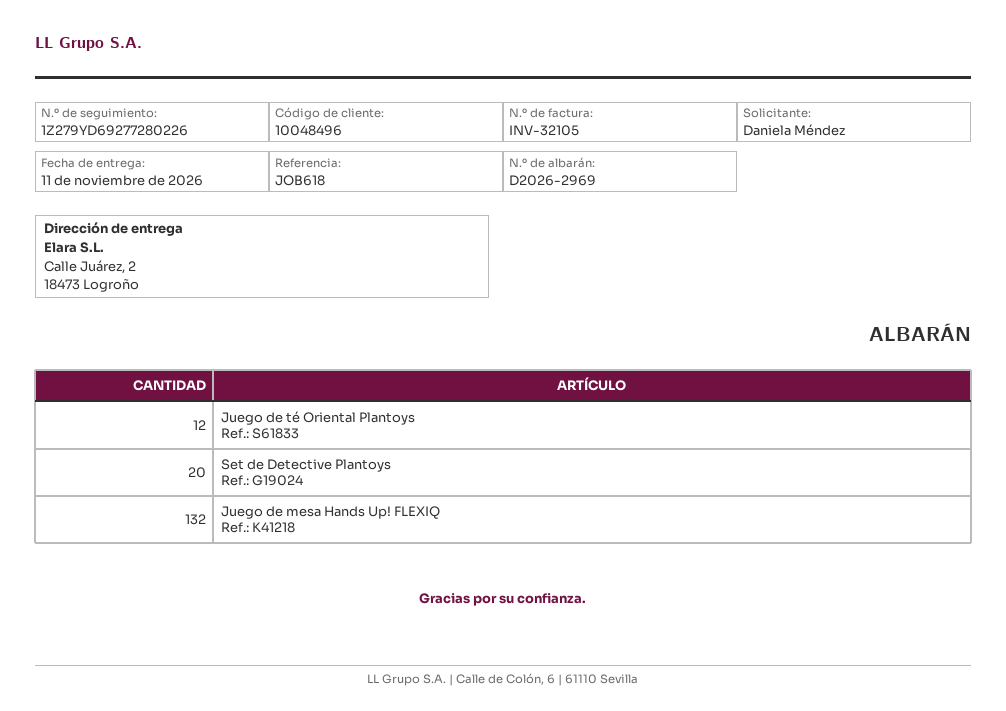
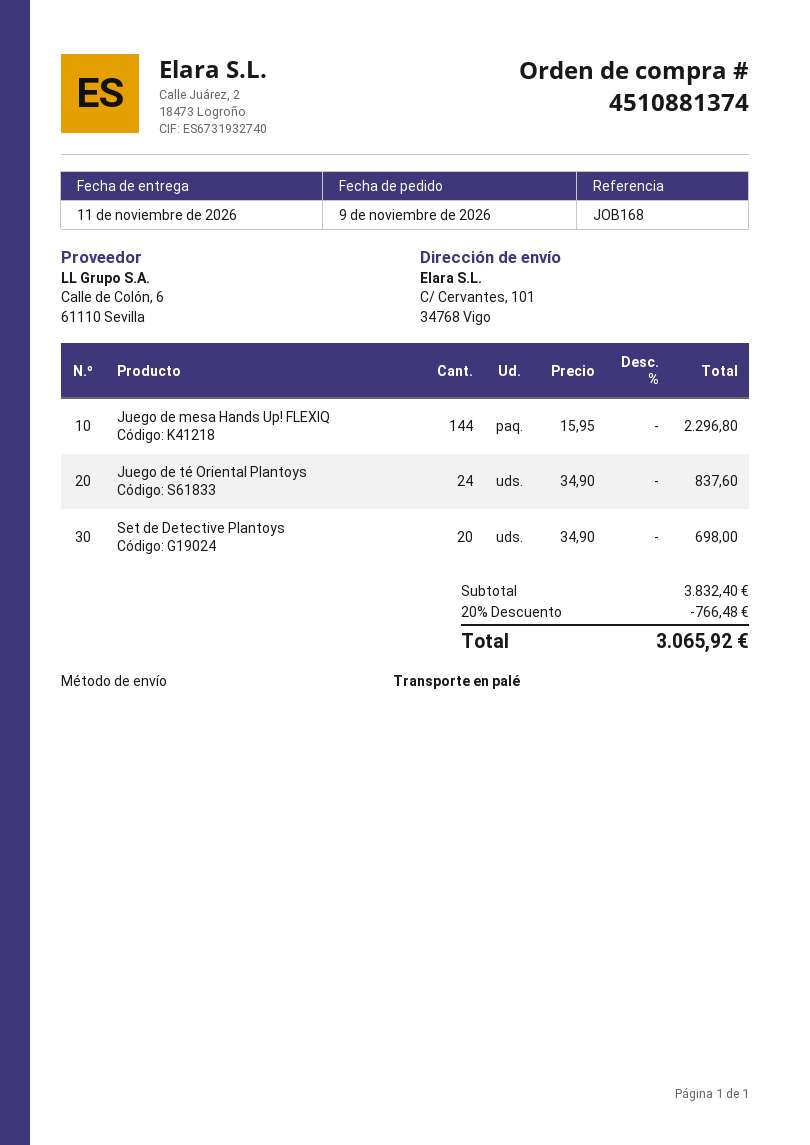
reference: JOB618 -> JOB168
ship to: Calle Juárez, 2, 18473 Logroño -> C/ Cervantes, 101, 34768 Vigo
Juego de té Oriental Plantoys: 12 -> 24
Juego de mesa Hands Up! FLEXIQ: 132 -> 144

